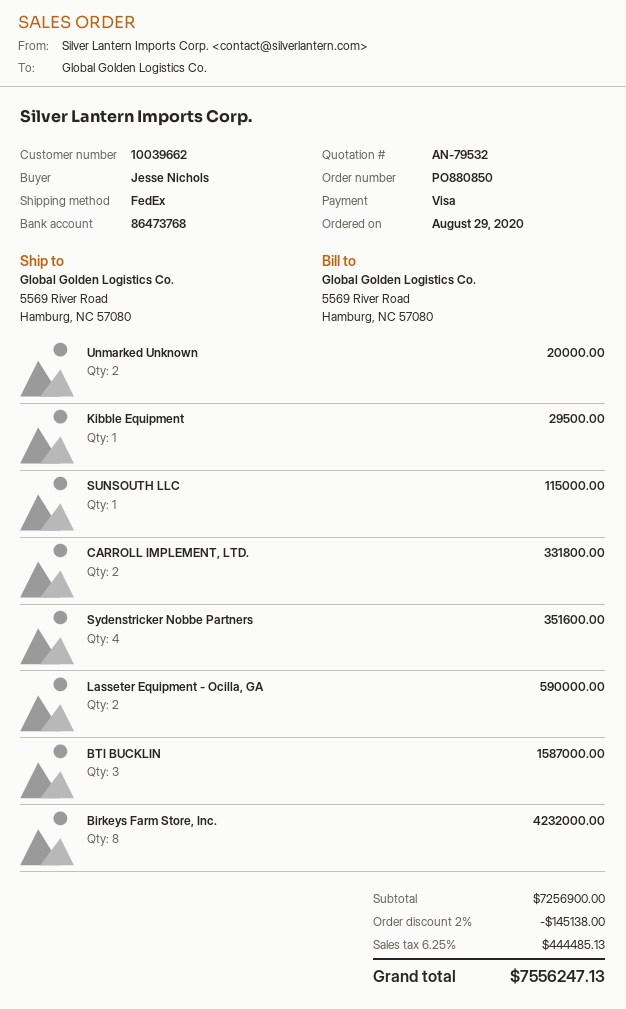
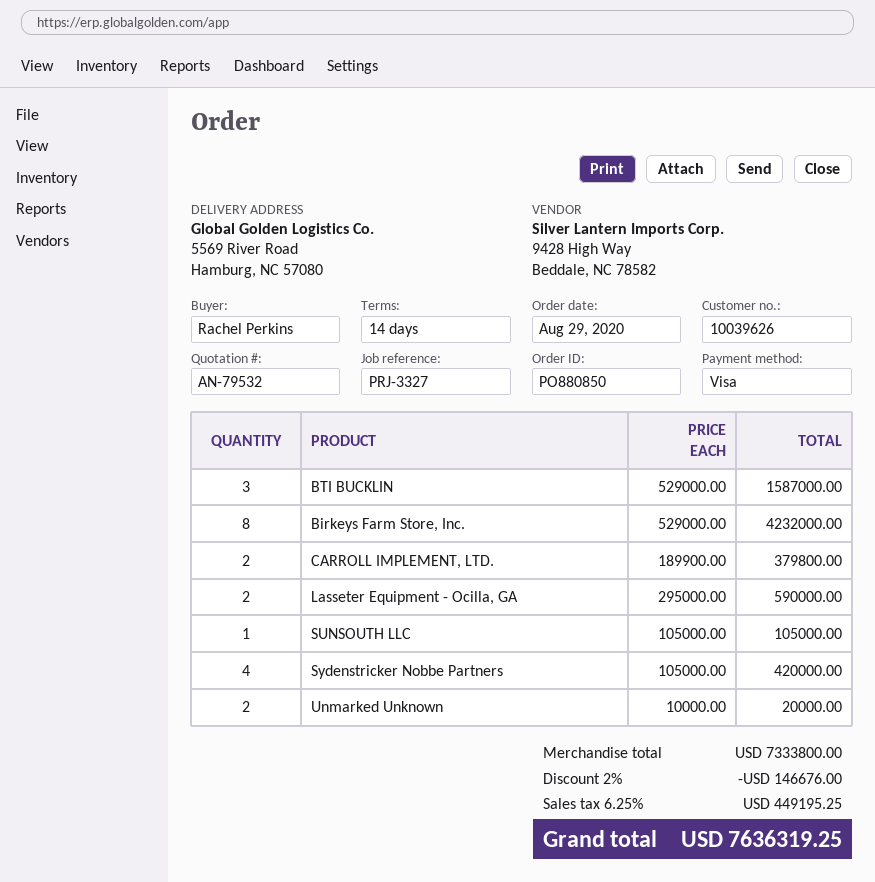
customer number: 10039662 -> 10039626
ordered by: Jesse Nichols -> Rachel Perkins
Kibble Equipment: 1 for 29500.00 -> none
SUNSOUTH LLC: 1 for 115000.00 -> 1 for 105000.00
CARROLL IMPLEMENT, LTD.: 2 for 331800.00 -> 2 for 379800.00
Sydenstricker Nobbe Partners: 4 for 351600.00 -> 4 for 420000.00
subtotal: 7256900.00 -> 7333800.00
discount: 2% = 145138.00 -> 2% = 146676.00
tax: 6.25% = 444485.13 -> 6.25% = 449195.25
total: 7556247.13 -> 7636319.25

